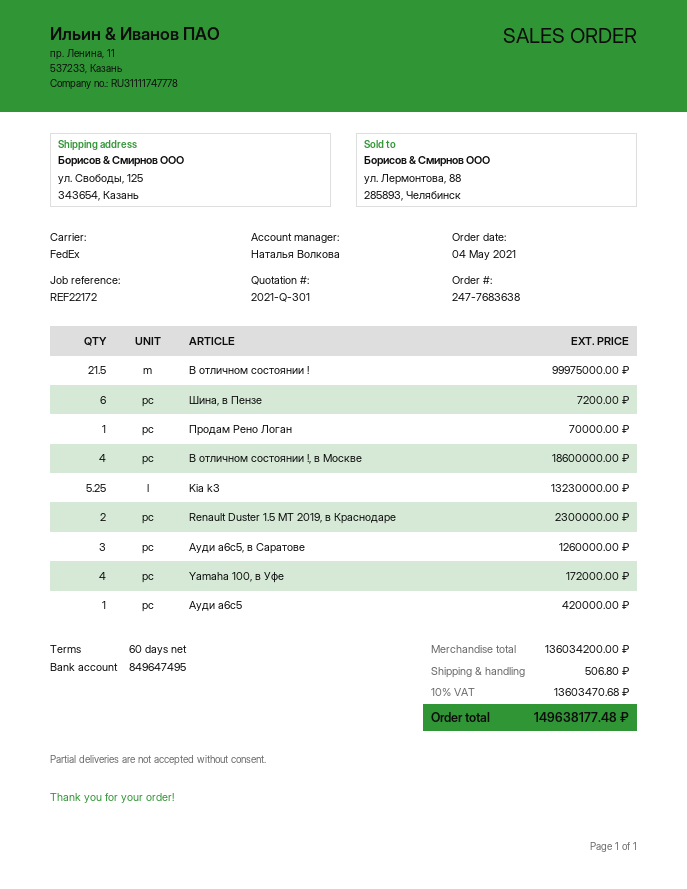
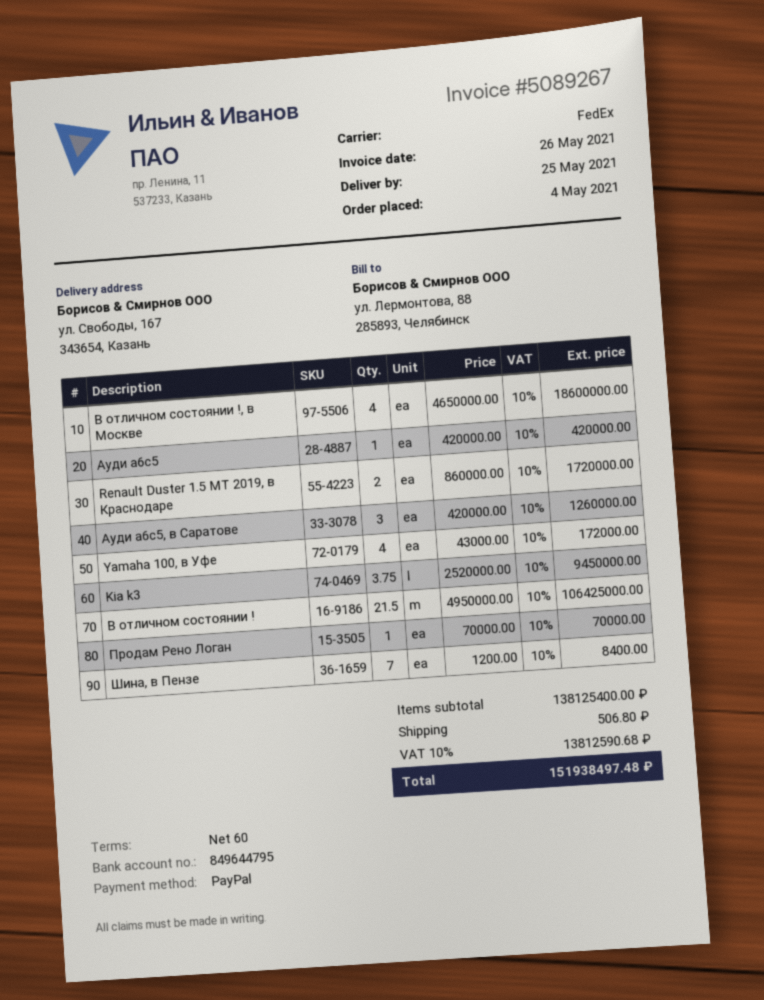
bank account: 849647495 -> 849644795
ship to: ул. Свободы, 125, 343654, Казань -> ул. Свободы, 167, 343654, Казань
В отличном состоянии !: 21.5 for 99975000.00 -> 21.5 for 106425000.00
Шина, в Пензе: 6 for 7200.00 -> 7 for 8400.00
Kia k3: 5.25 for 13230000.00 -> 3.75 for 9450000.00
Renault Duster 1.5 MT 2019, в Краснодаре: 2 for 2300000.00 -> 2 for 1720000.00
subtotal: 136034200.00 -> 138125400.00
tax: 10% = 13603470.68 -> 10% = 13812590.68
total: 149638177.48 -> 151938497.48

